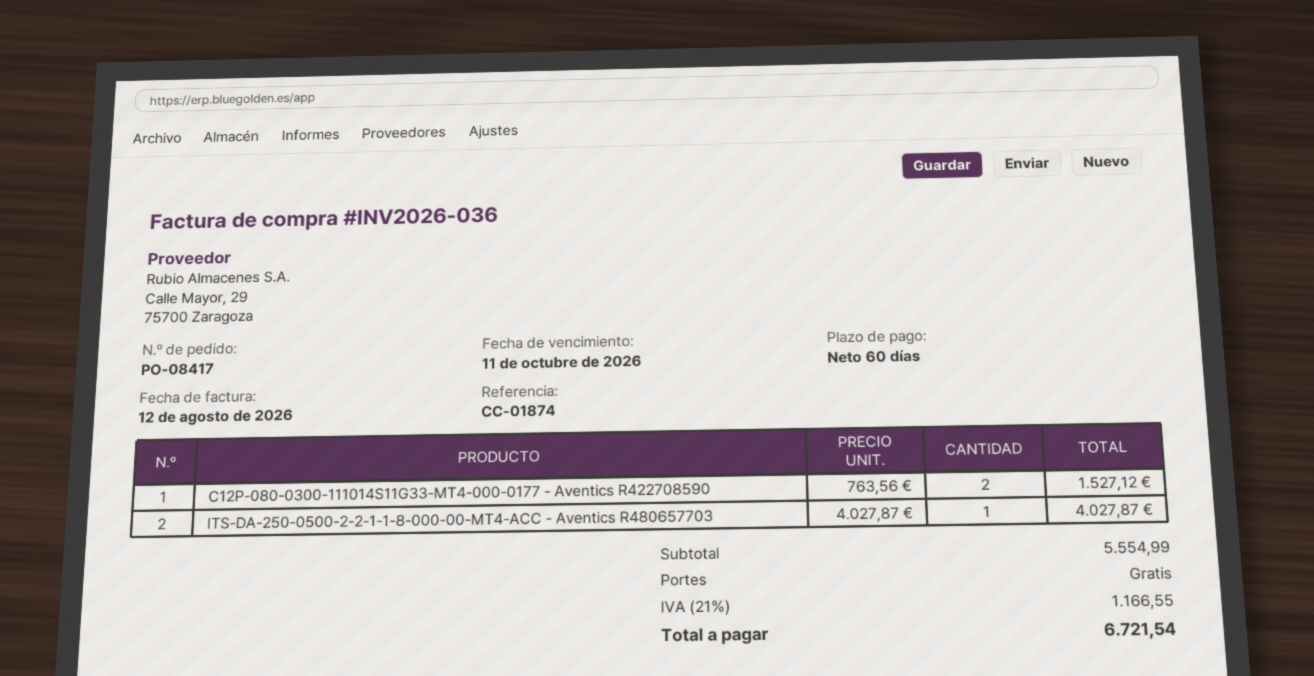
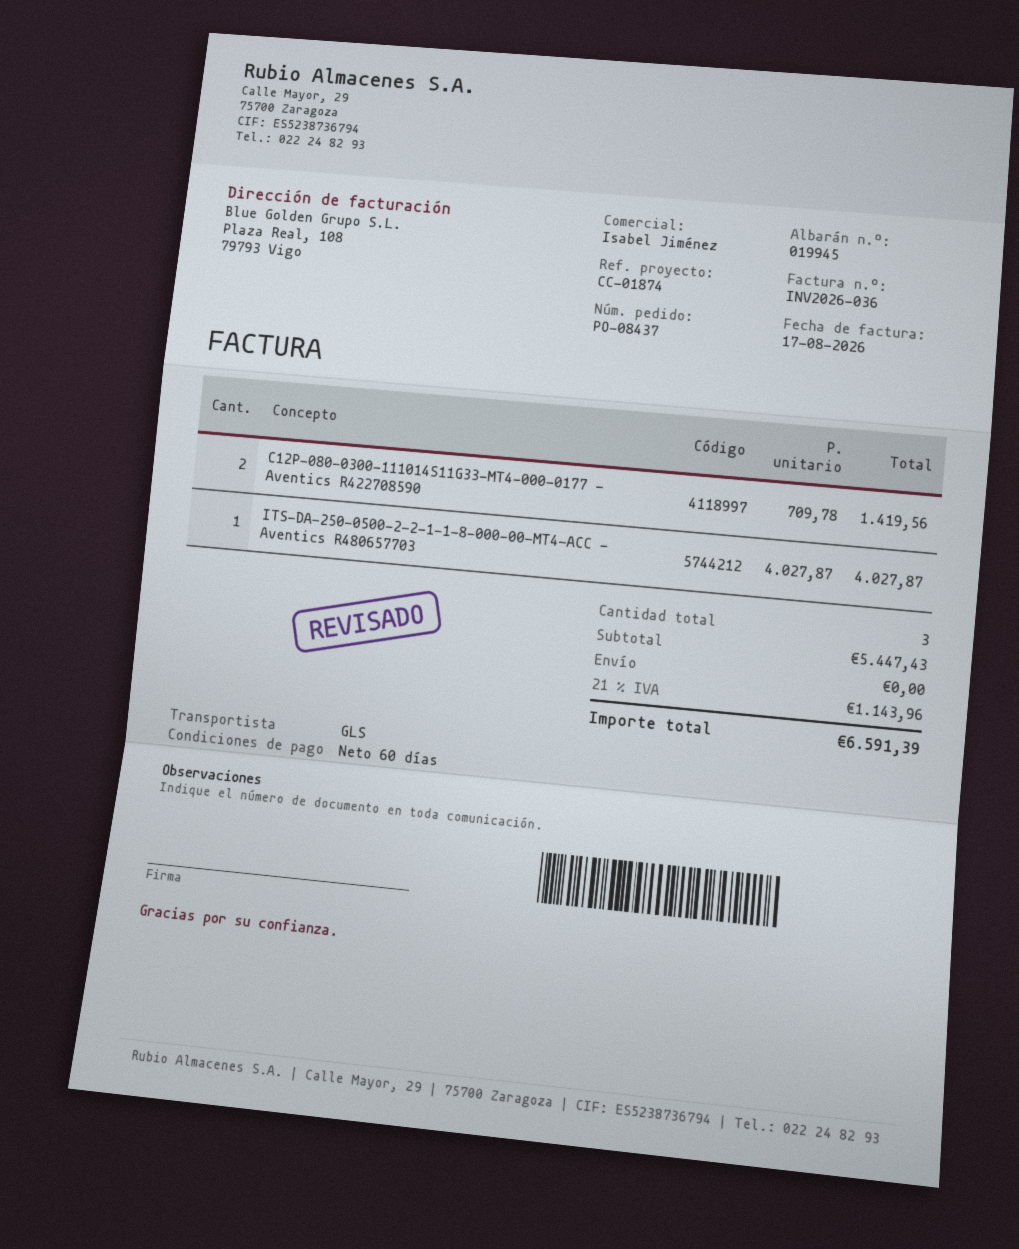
order number: PO-08417 -> PO-08437
invoice date: 2026-08-12 -> 2026-08-17
C12P-080-0300-111014S11G33-MT4-000-0177 - Aventics R422708590: 2 x 763.56 = 1527.12 -> 2 x 709.78 = 1419.56
subtotal: 5554.99 -> 5447.43
tax: 21% = 1166.55 -> 21% = 1143.96
total: 6721.54 -> 6591.39

